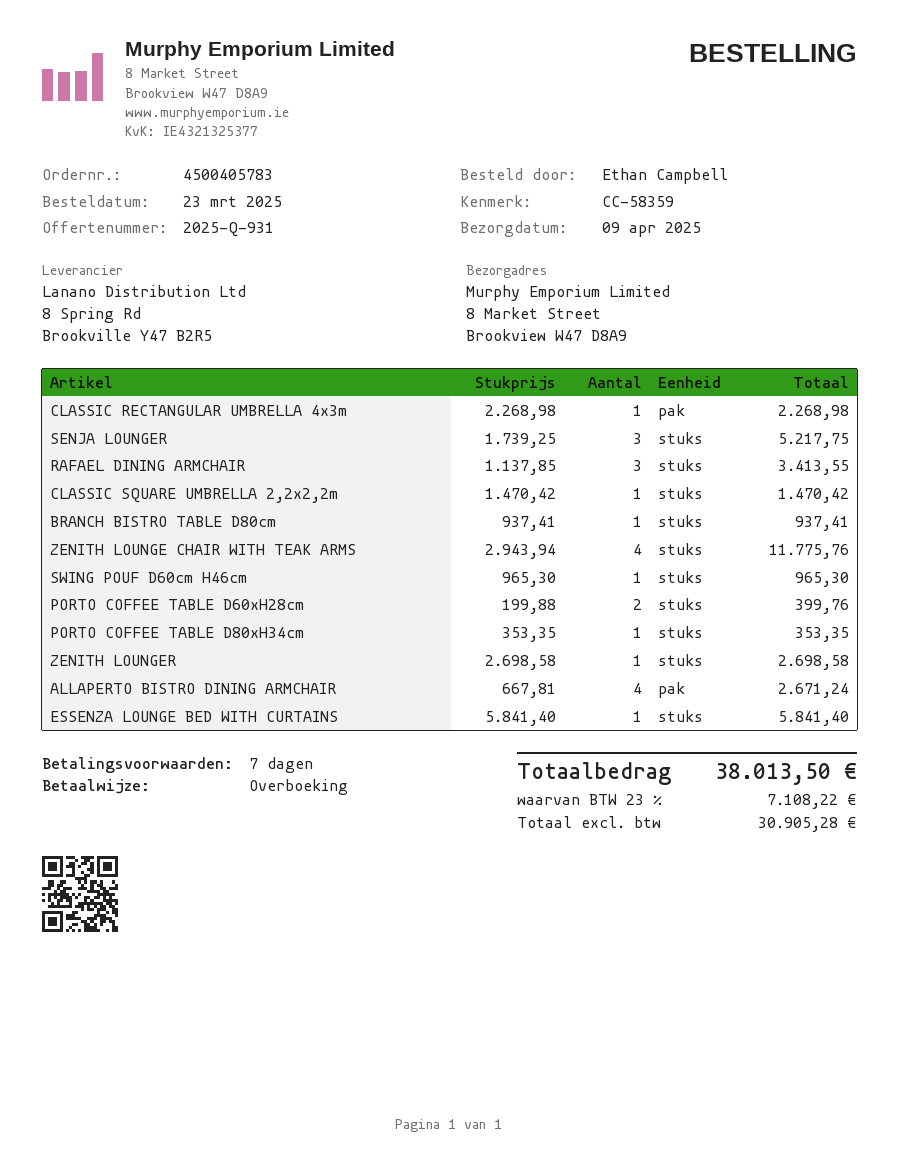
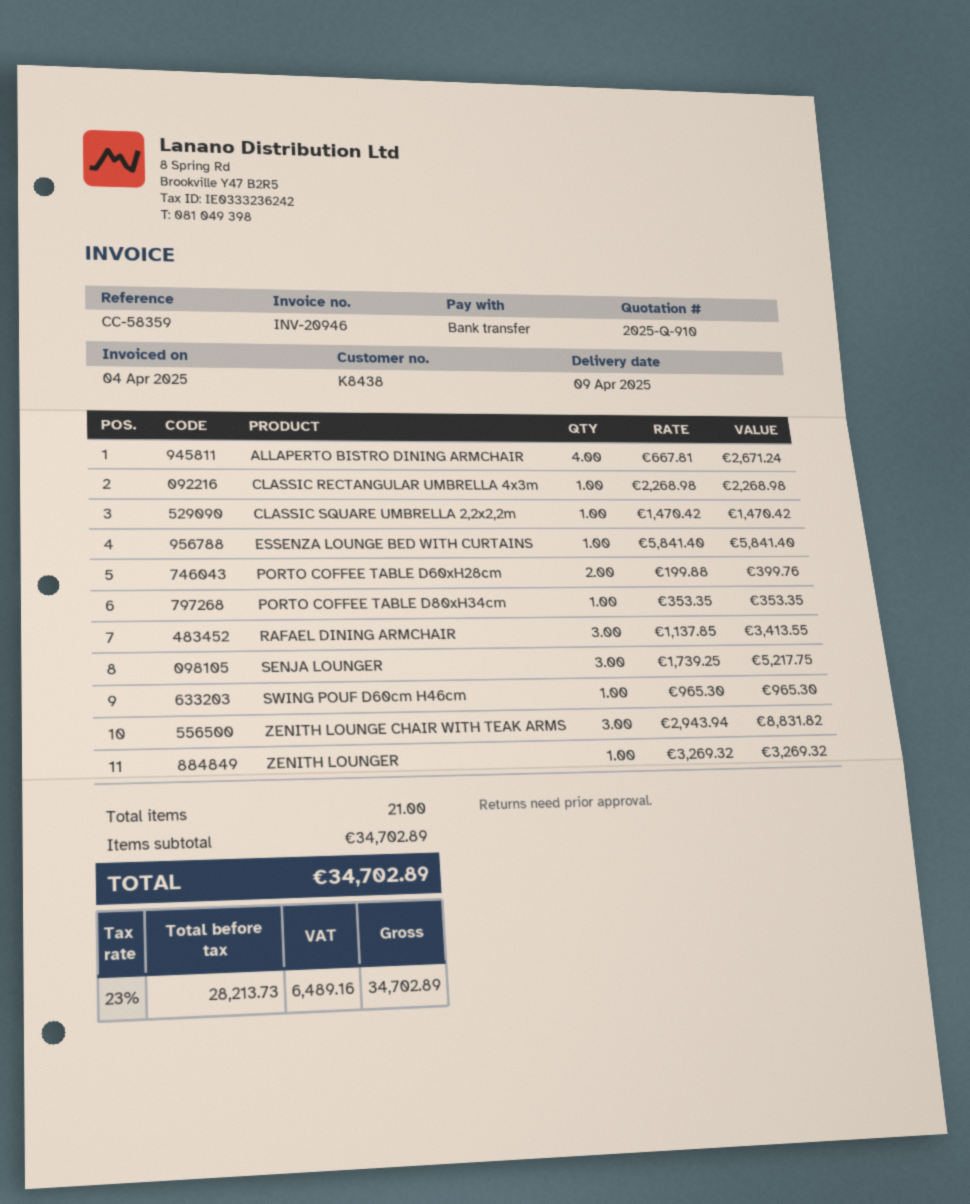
quote number: 2025-Q-931 -> 2025-Q-910
BRANCH BISTRO TABLE D80cm: 1 x 937.41 = 937.41 -> none
ZENITH LOUNGE CHAIR WITH TEAK ARMS: 4 x 2943.94 = 11775.76 -> 3 x 2943.94 = 8831.82
ZENITH LOUNGER: 1 x 2698.58 = 2698.58 -> 1 x 3269.32 = 3269.32
net: 30905.28 -> 28213.73
tax: 23% = 7108.22 -> 23% = 6489.16
total: 38013.50 -> 34702.89

